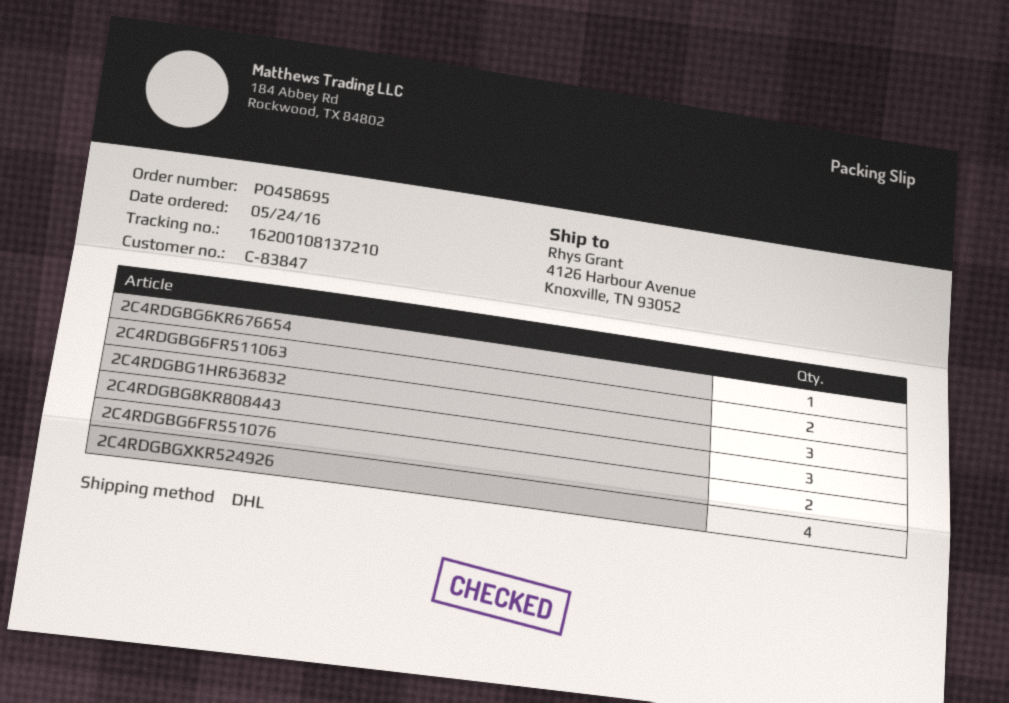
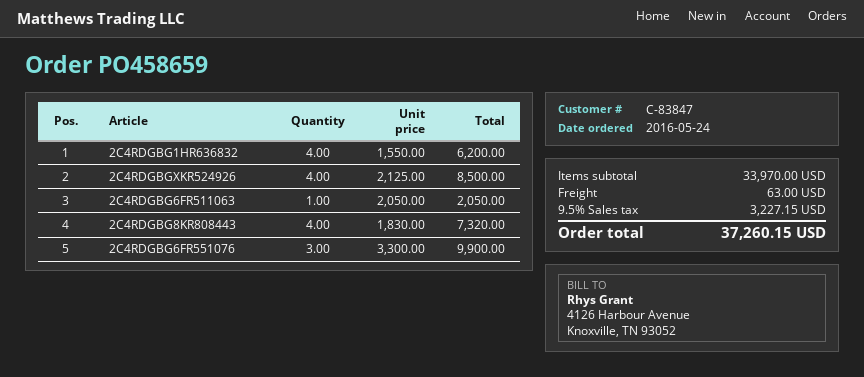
order number: PO458695 -> PO458659
2C4RDGBG6KR676654: 1 -> none
2C4RDGBG6FR511063: 2 -> 1
2C4RDGBG1HR636832: 3 -> 4
2C4RDGBG8KR808443: 3 -> 4
2C4RDGBG6FR551076: 2 -> 3

